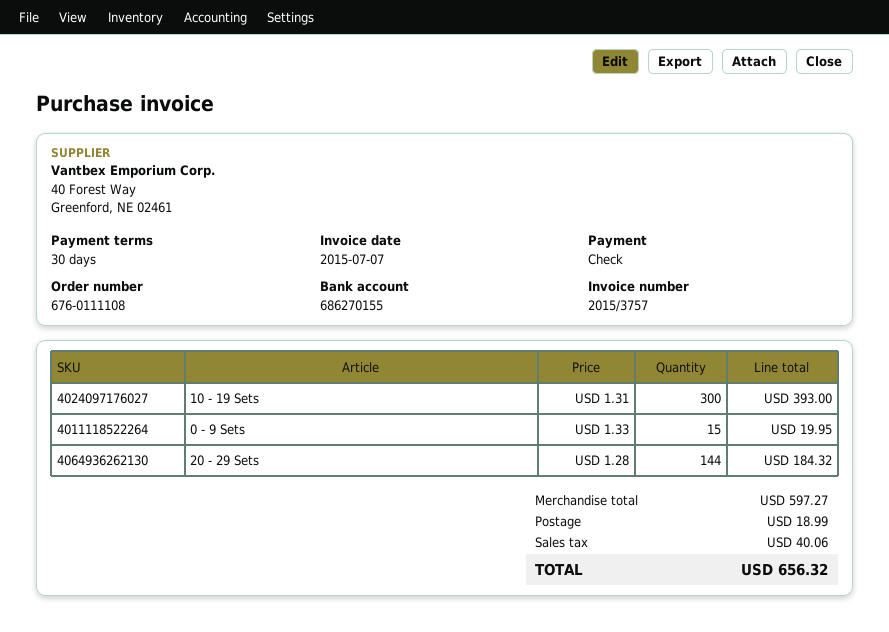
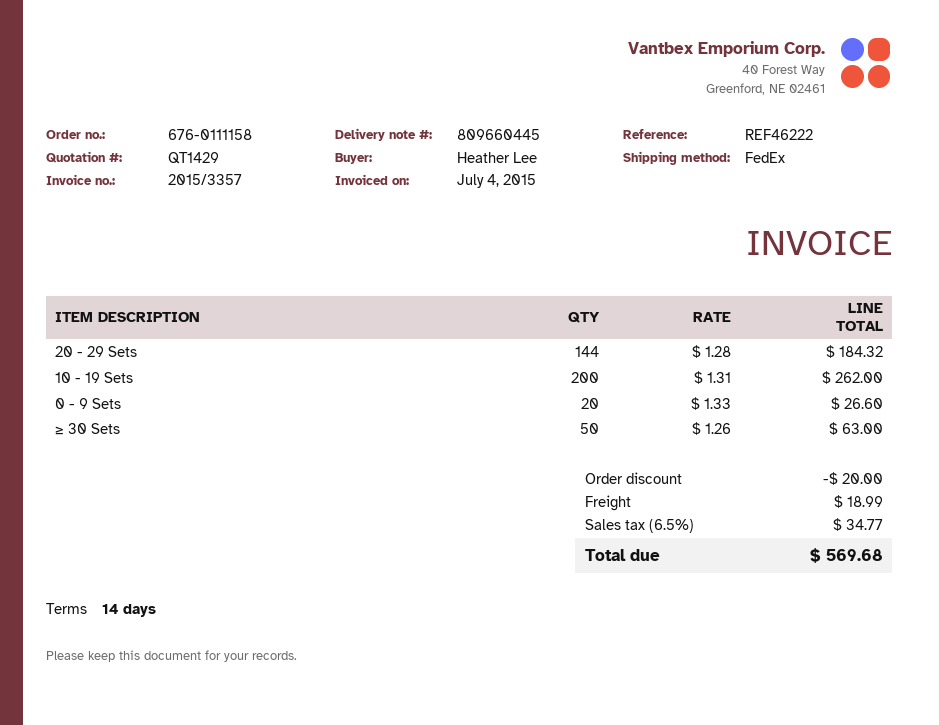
order number: 676-0111108 -> 676-0111158
invoice number: 2015/3757 -> 2015/3357
invoice date: 2015-07-07 -> 2015-07-04
payment terms: 30 days -> 14 days
10 - 19 Sets: 300 x 1.31 = 393.00 -> 200 x 1.31 = 262.00
0 - 9 Sets: 15 x 1.33 = 19.95 -> 20 x 1.33 = 26.60
≥ 30 Sets: none -> 50 x 1.26 = 63.00
discount: none -> 20.00
tax: 40.06 -> 34.77
total: 656.32 -> 569.68

